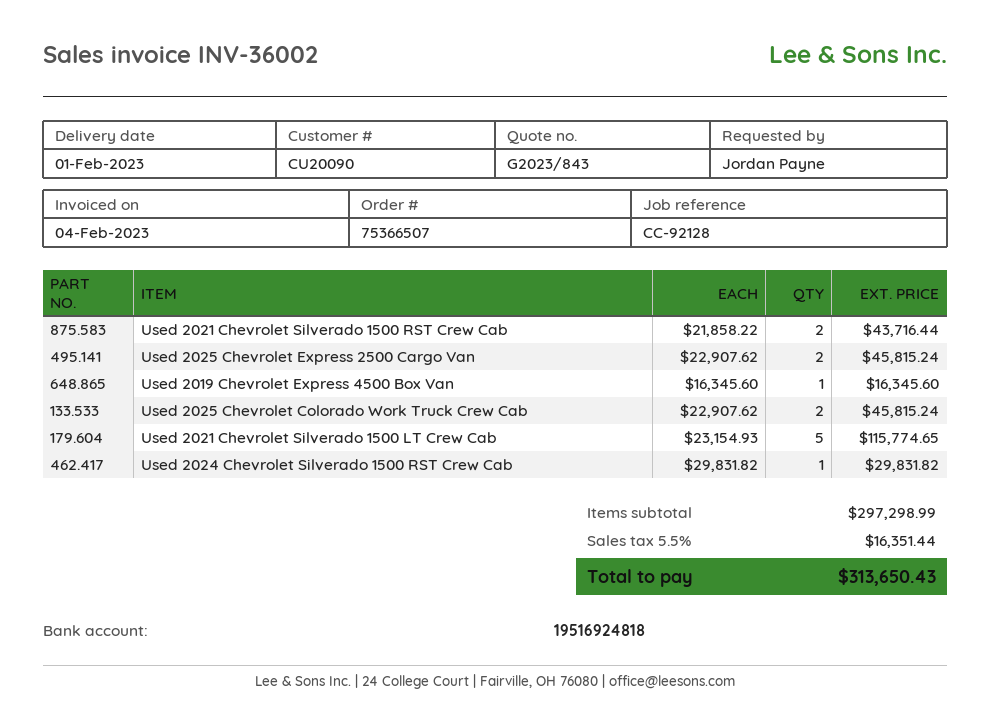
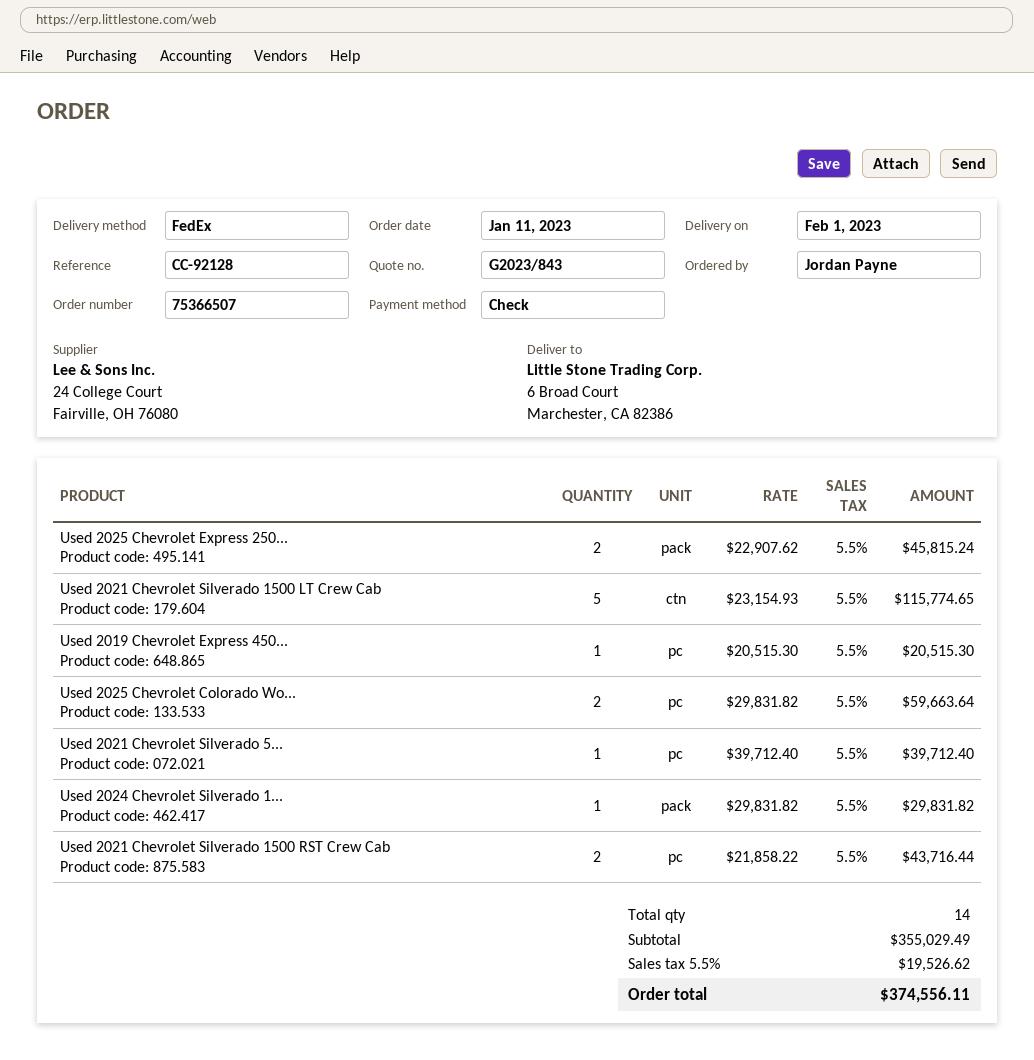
Used 2019 Chevrolet Express 4500 Box Van: 1 x 16345.60 = 16345.60 -> 1 x 20515.30 = 20515.30
Used 2025 Chevrolet Colorado Work Truck Crew Cab: 2 x 22907.62 = 45815.24 -> 2 x 29831.82 = 59663.64
Used 2021 Chevrolet Silverado 5...: none -> 1 x 39712.40 = 39712.40
subtotal: 297298.99 -> 355029.49
tax: 5.5% = 16351.44 -> 5.5% = 19526.62
total: 313650.43 -> 374556.11

